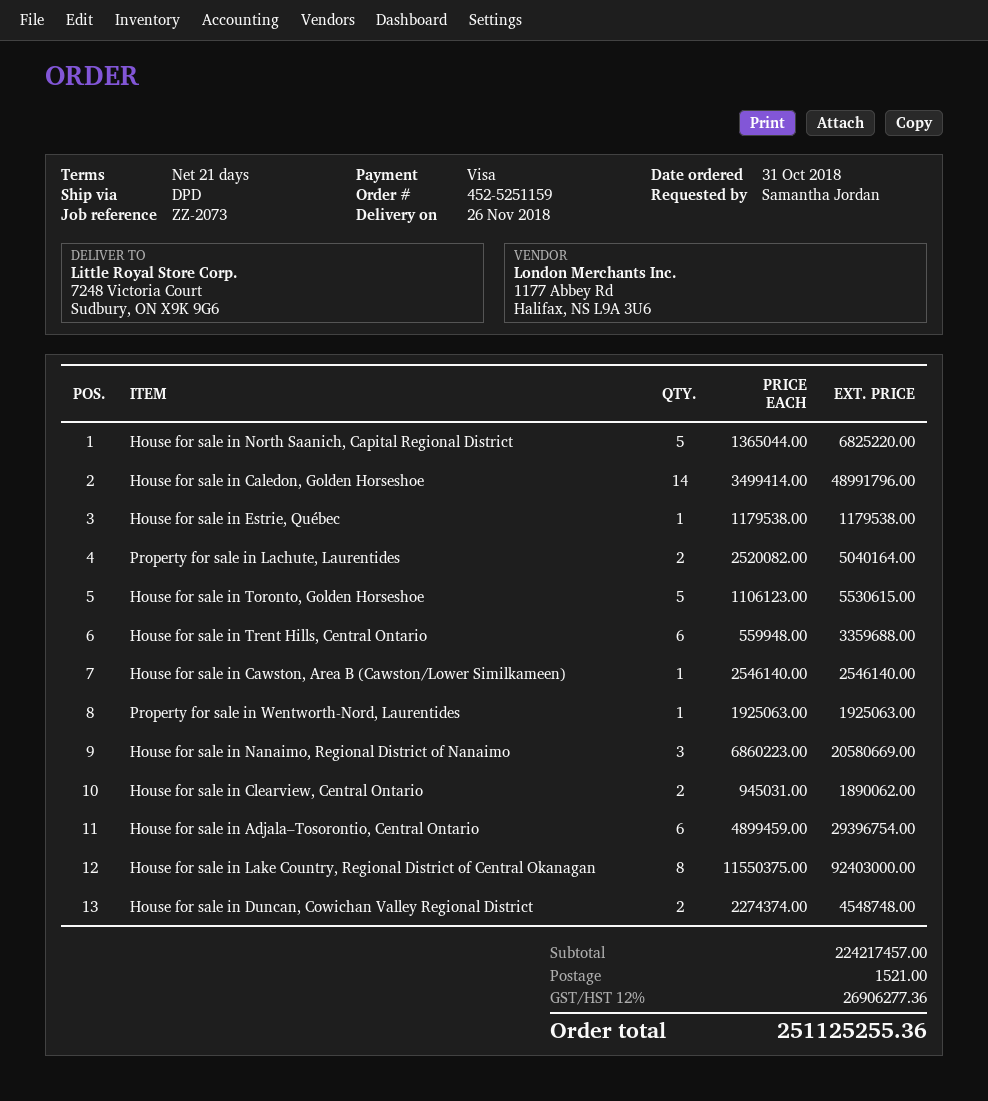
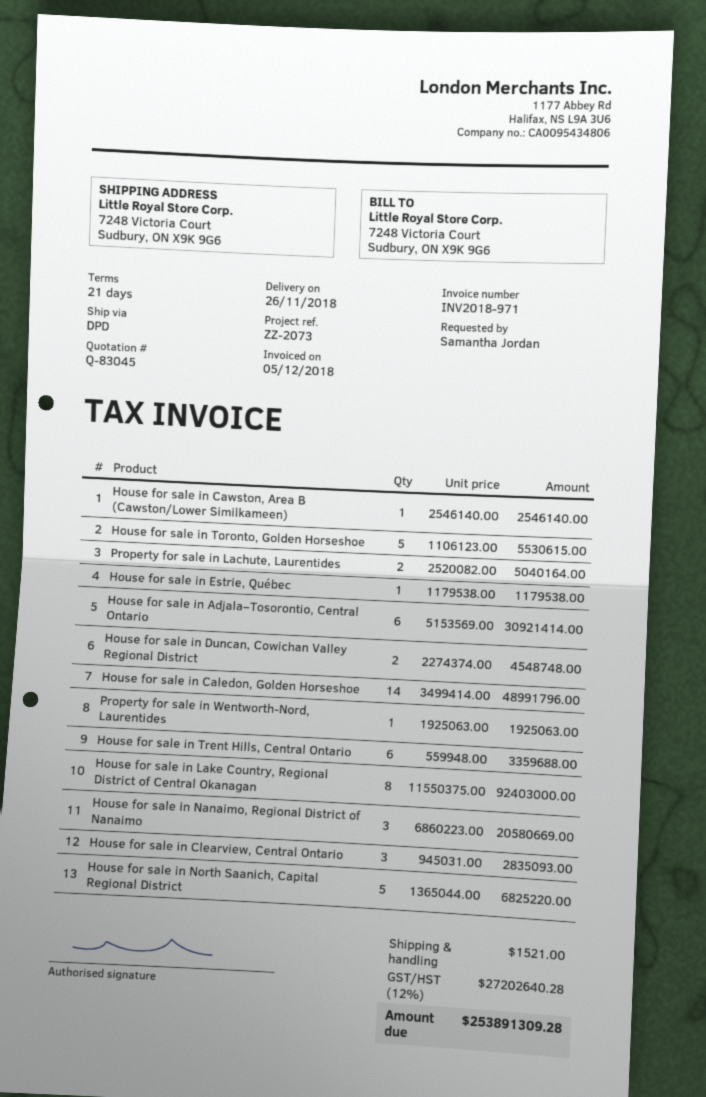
House for sale in Clearview, Central Ontario: 2 x 945031.00 = 1890062.00 -> 3 x 945031.00 = 2835093.00
House for sale in Adjala–Tosorontio, Central Ontario: 6 x 4899459.00 = 29396754.00 -> 6 x 5153569.00 = 30921414.00
tax: 12% = 26906277.36 -> 12% = 27202640.28
total: 251125255.36 -> 253891309.28

